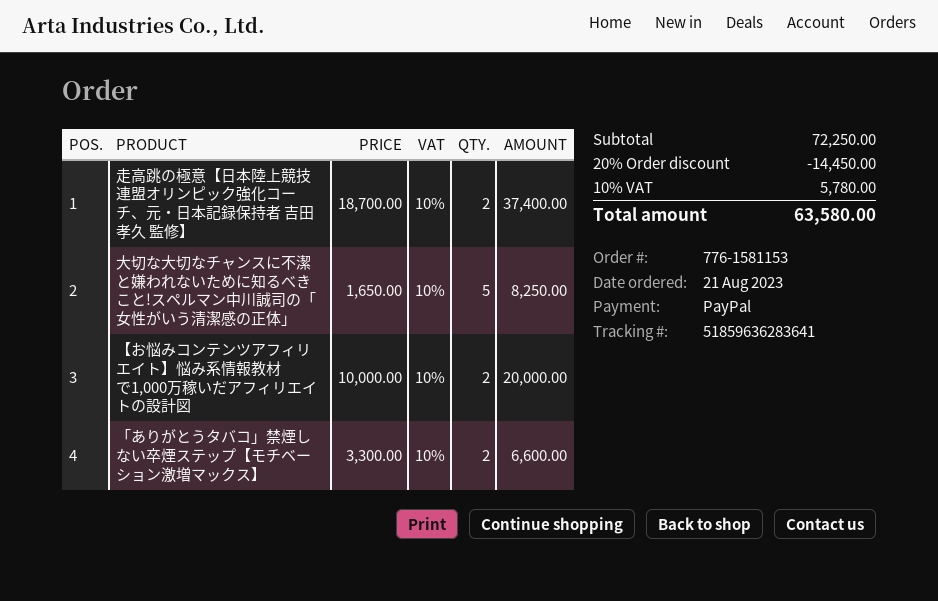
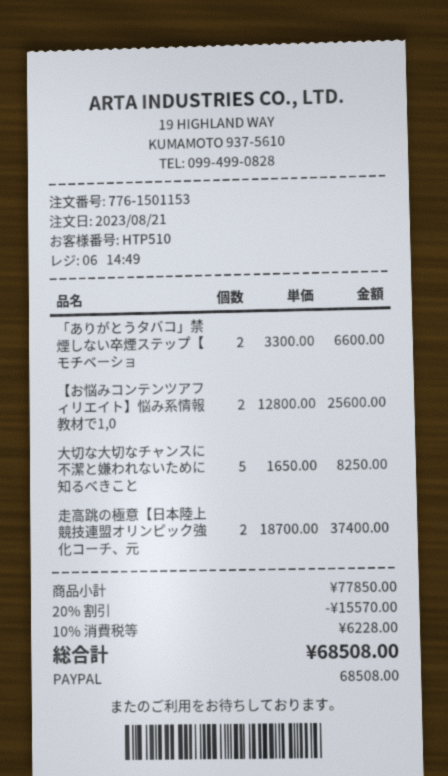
order number: 776-1581153 -> 776-1501153
【お悩みコンテンツアフィリエイト】悩み系情報教材で1,000万稼いだアフィリエイトの設計図: 2 x 10000.00 = 20000.00 -> 2 x 12800.00 = 25600.00
subtotal: 72250.00 -> 77850.00
discount: 20% = 14450.00 -> 20% = 15570.00
tax: 10% = 5780.00 -> 10% = 6228.00
total: 63580.00 -> 68508.00

